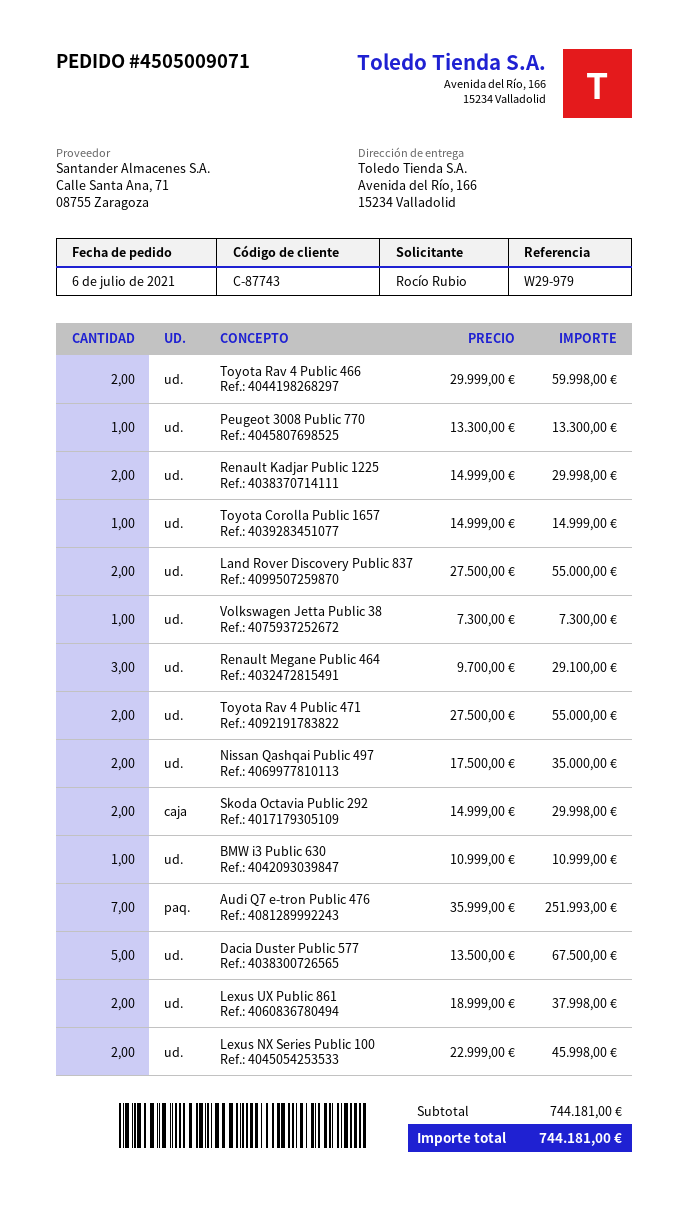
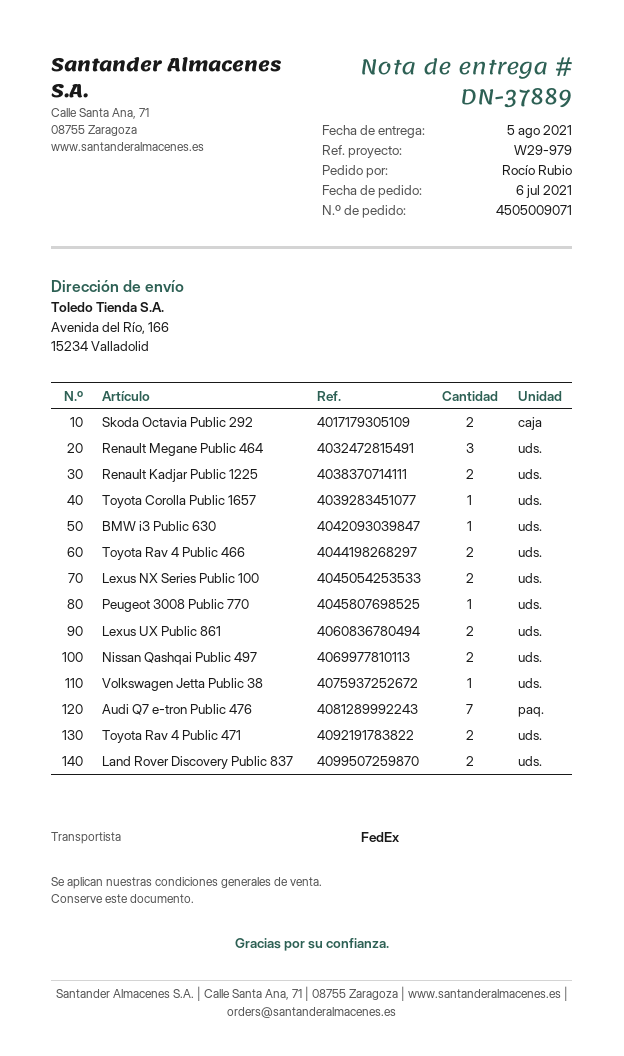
Dacia Duster Public 577: 5 -> none

